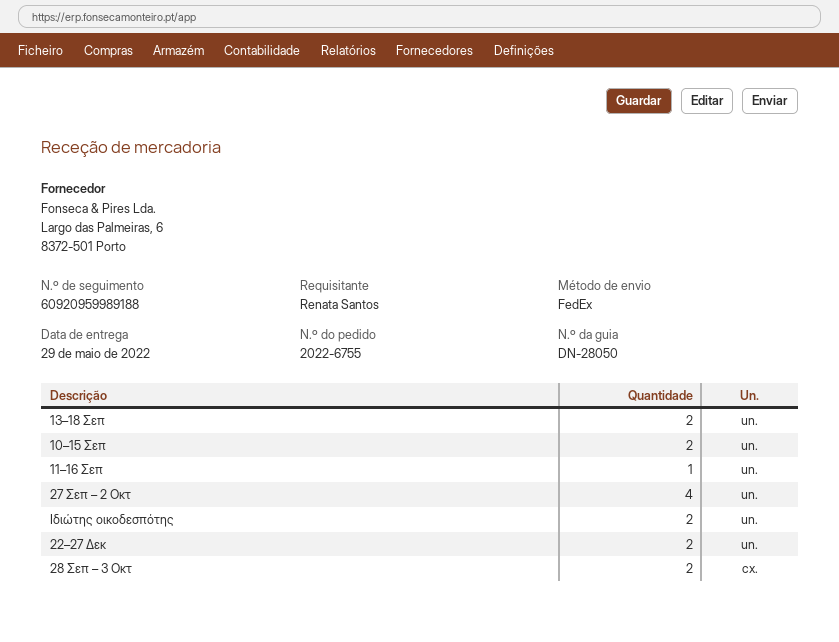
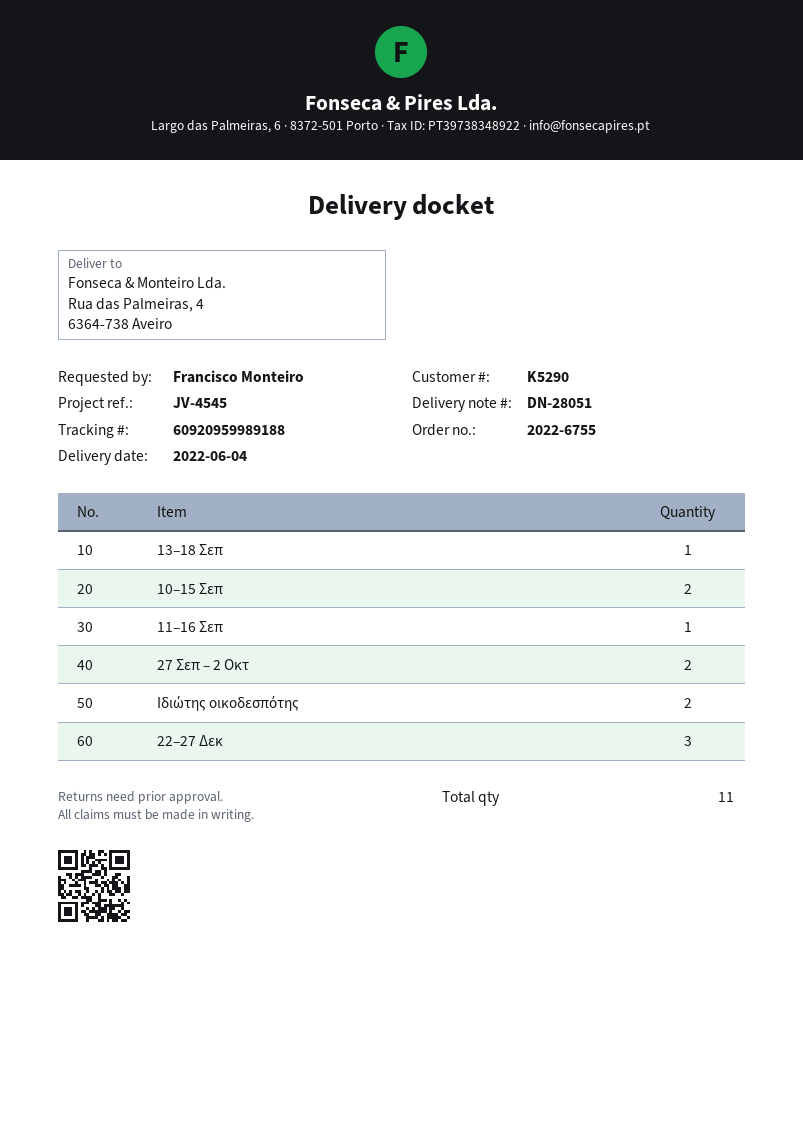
delivery note number: DN-28050 -> DN-28051
delivery date: 2022-05-29 -> 2022-06-04
ordered by: Renata Santos -> Francisco Monteiro
13–18 Σεπ: 2 -> 1
27 Σεπ – 2 Οκτ: 4 -> 2
22–27 Δεκ: 2 -> 3
28 Σεπ – 3 Οκτ: 2 -> none

